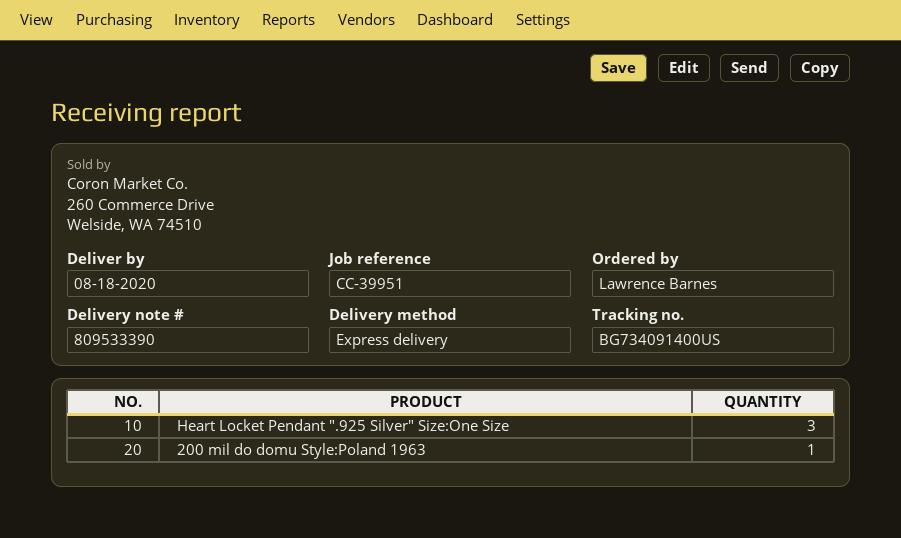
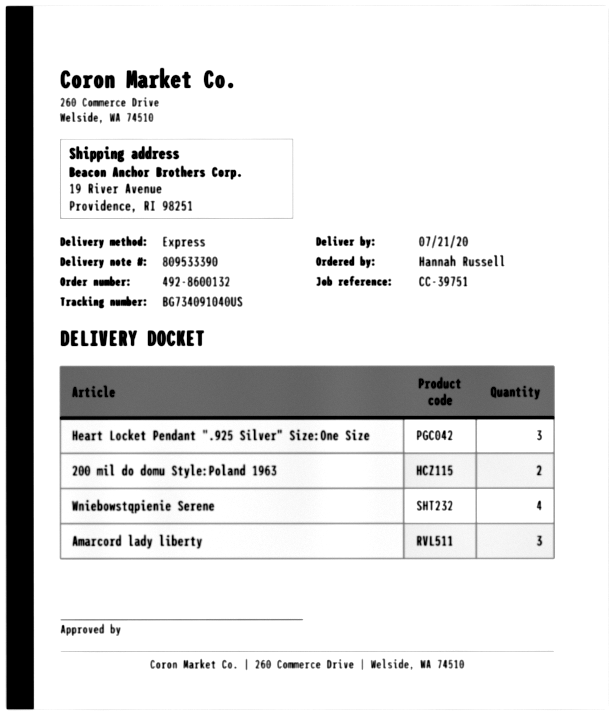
delivery date: 2020-08-18 -> 2020-07-21
reference: CC-39951 -> CC-39751
ordered by: Lawrence Barnes -> Hannah Russell
tracking number: BG734091400US -> BG734091040US
200 mil do domu Style:Poland 1963: 1 -> 2
Wniebowstąpienie Serene: none -> 4
Amarcord lady liberty: none -> 3

